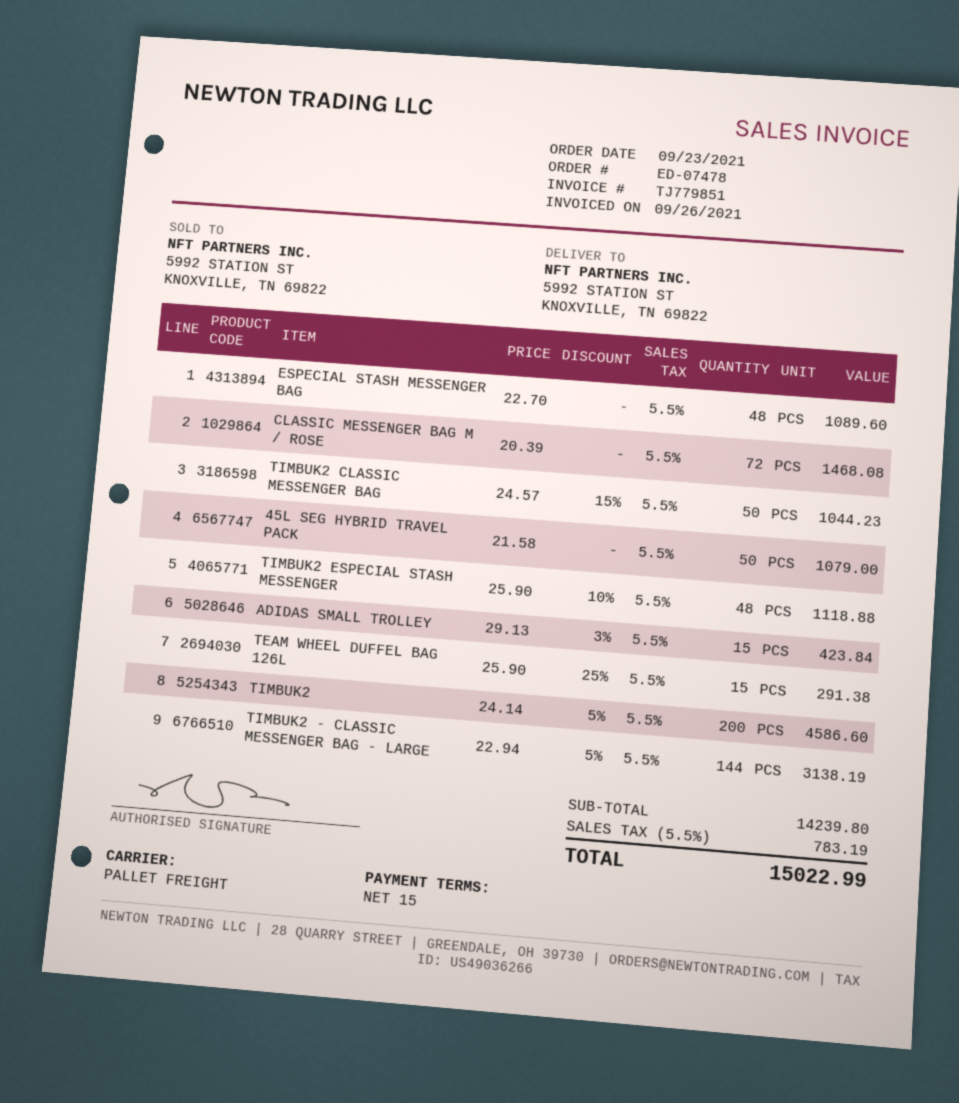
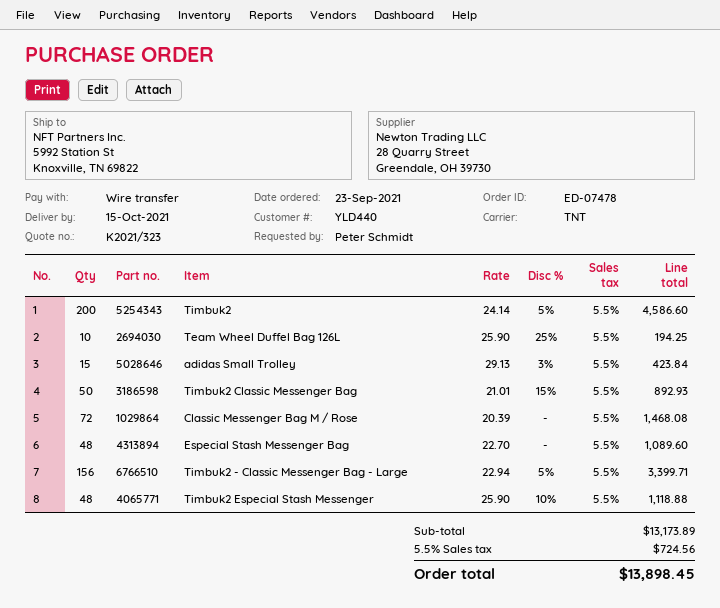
shipping method: pallet freight -> TNT
TIMBUK2 CLASSIC MESSENGER BAG: 50 x 24.57 - 15% = 1044.23 -> 50 x 21.01 - 15% = 892.93
45L SEG HYBRID TRAVEL PACK: 50 x 21.58 = 1079.00 -> none
TEAM WHEEL DUFFEL BAG 126L: 15 x 25.90 - 25% = 291.38 -> 10 x 25.90 - 25% = 194.25
TIMBUK2 - CLASSIC MESSENGER BAG - LARGE: 144 x 22.94 - 5% = 3138.19 -> 156 x 22.94 - 5% = 3399.71
subtotal: 14239.80 -> 13173.89
tax: 5.5% = 783.19 -> 5.5% = 724.56
total: 15022.99 -> 13898.45

